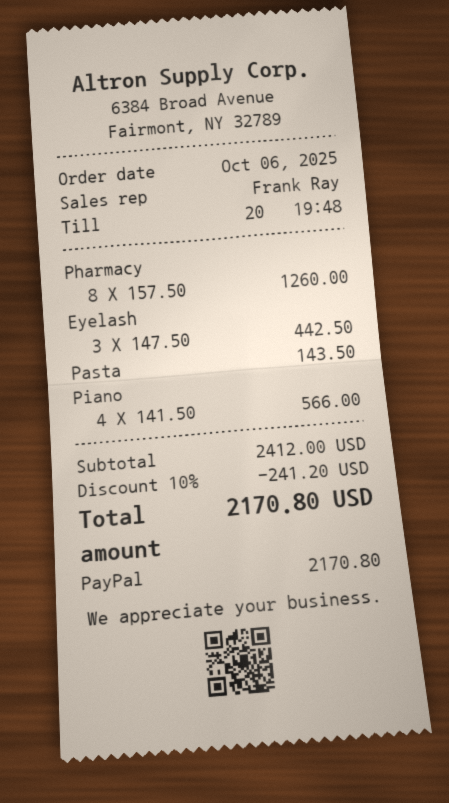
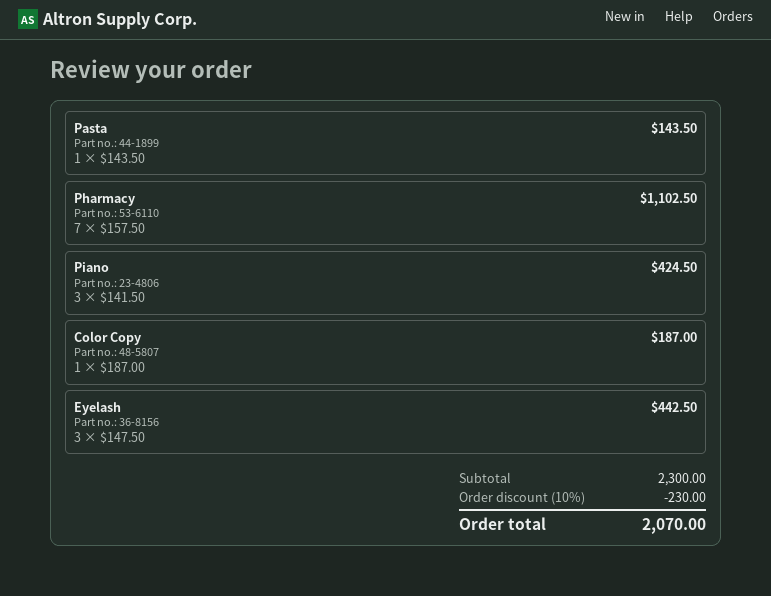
Pharmacy: 8 x 157.50 = 1260.00 -> 7 x 157.50 = 1102.50
Piano: 4 x 141.50 = 566.00 -> 3 x 141.50 = 424.50
Color Copy: none -> 1 x 187.00 = 187.00
subtotal: 2412.00 -> 2300.00
discount: 10% = 241.20 -> 10% = 230.00
total: 2170.80 -> 2070.00

